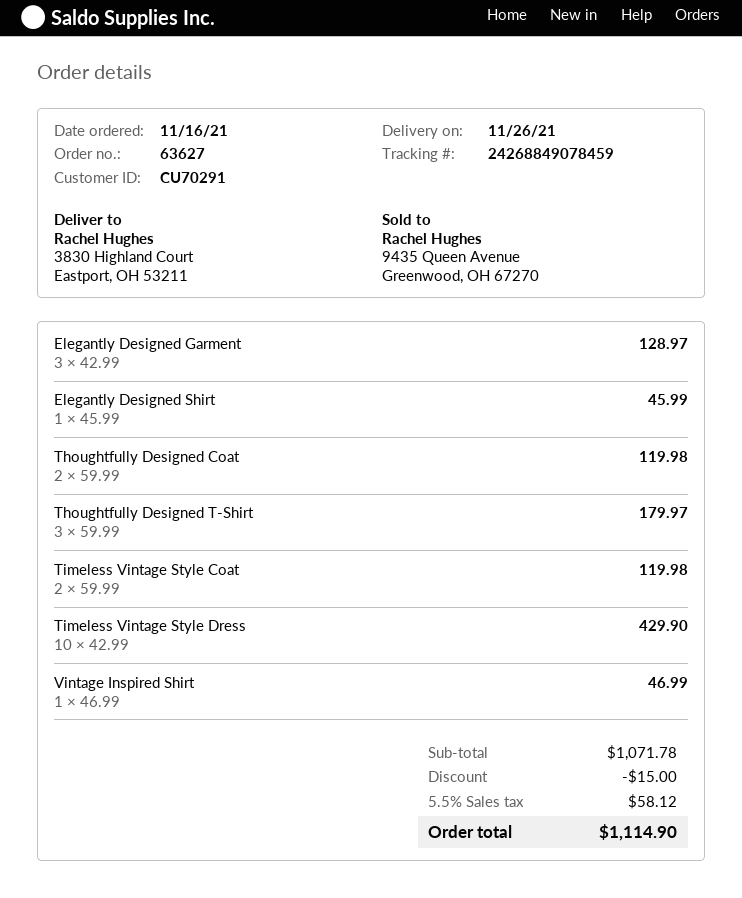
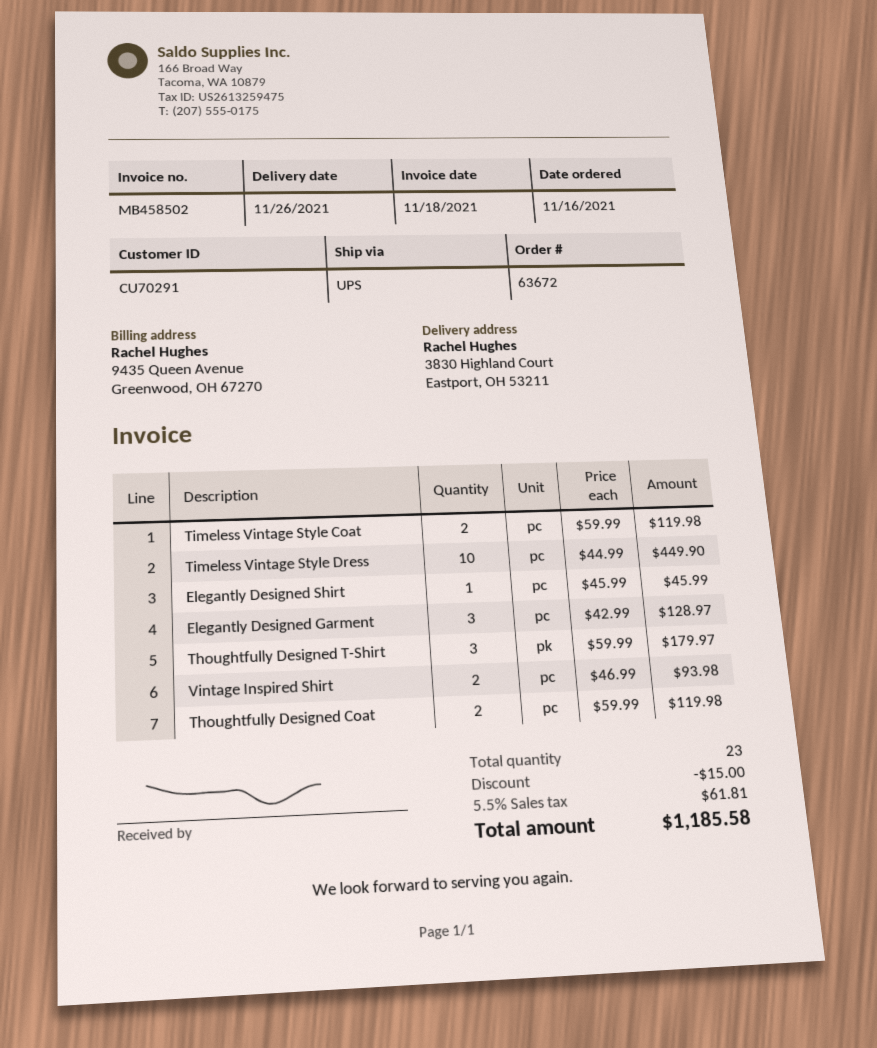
order number: 63627 -> 63672
Timeless Vintage Style Dress: 10 x 42.99 = 429.90 -> 10 x 44.99 = 449.90
Vintage Inspired Shirt: 1 x 46.99 = 46.99 -> 2 x 46.99 = 93.98
tax: 5.5% = 58.12 -> 5.5% = 61.81
total: 1114.90 -> 1185.58

